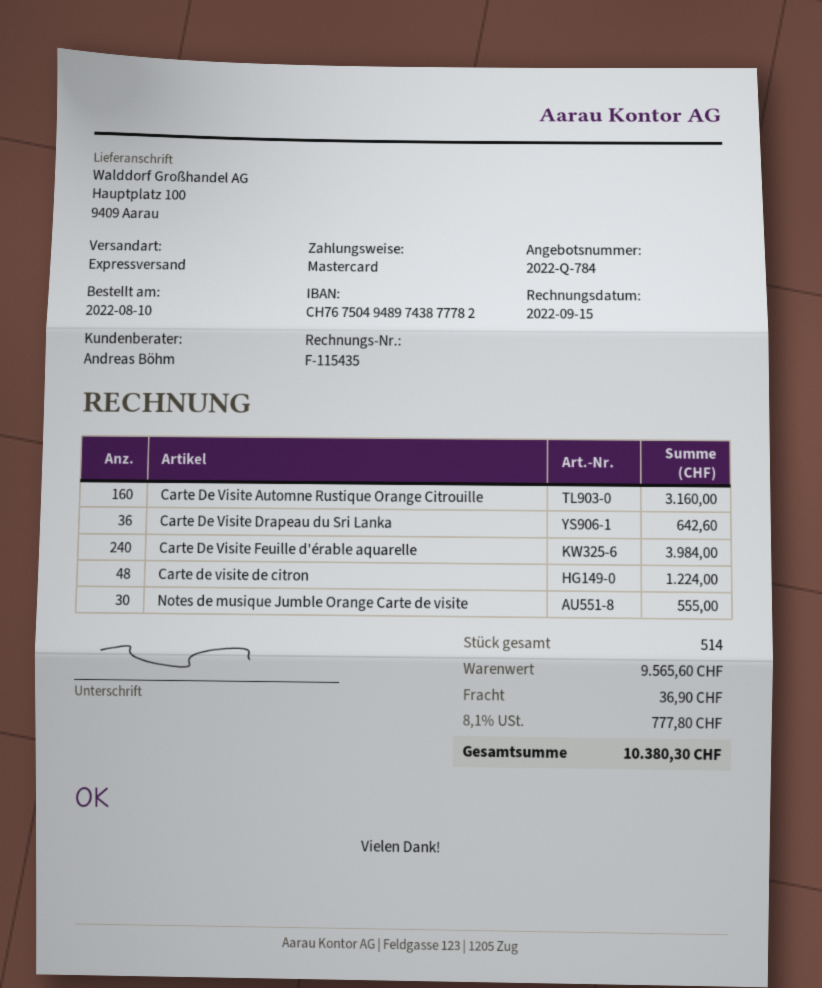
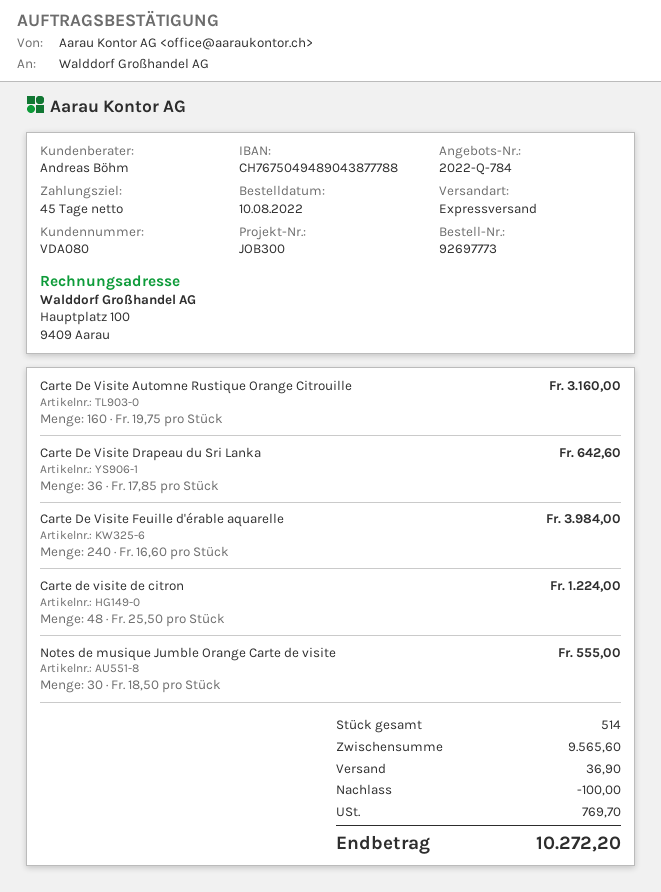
bank account: CH7675049489743877782 -> CH7675049489043877788
discount: none -> 100.00
tax: 777.80 -> 769.70
total: 10380.30 -> 10272.20

